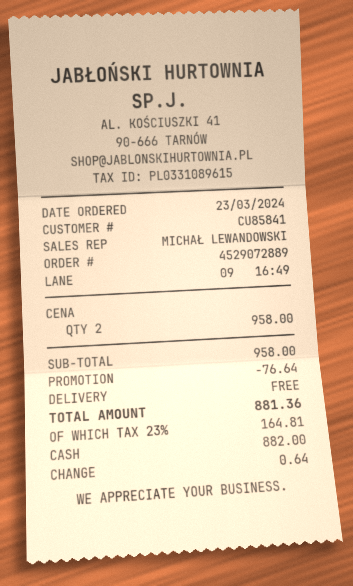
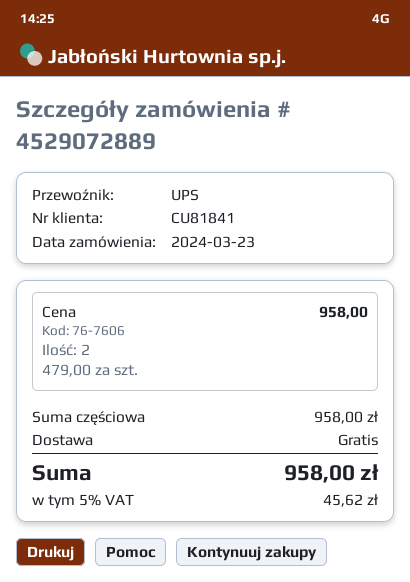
customer number: CU85841 -> CU81841
discount: 76.64 -> none
tax: 23% = 164.81 -> 5% = 45.62
total: 881.36 -> 958.00

